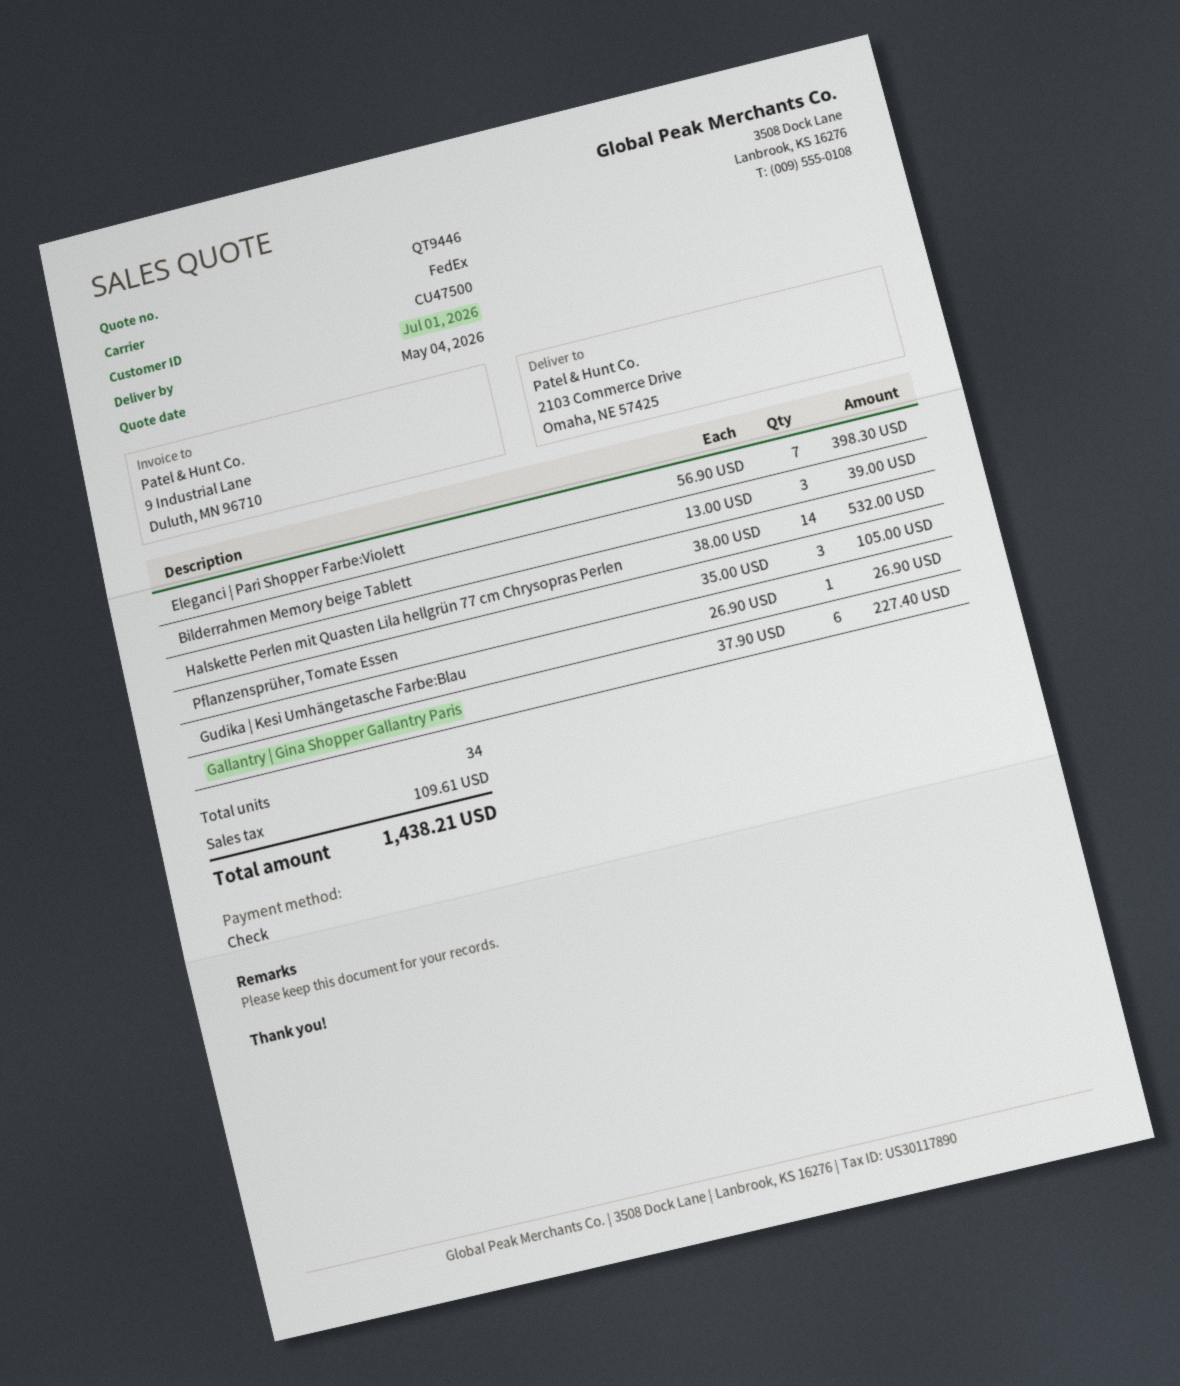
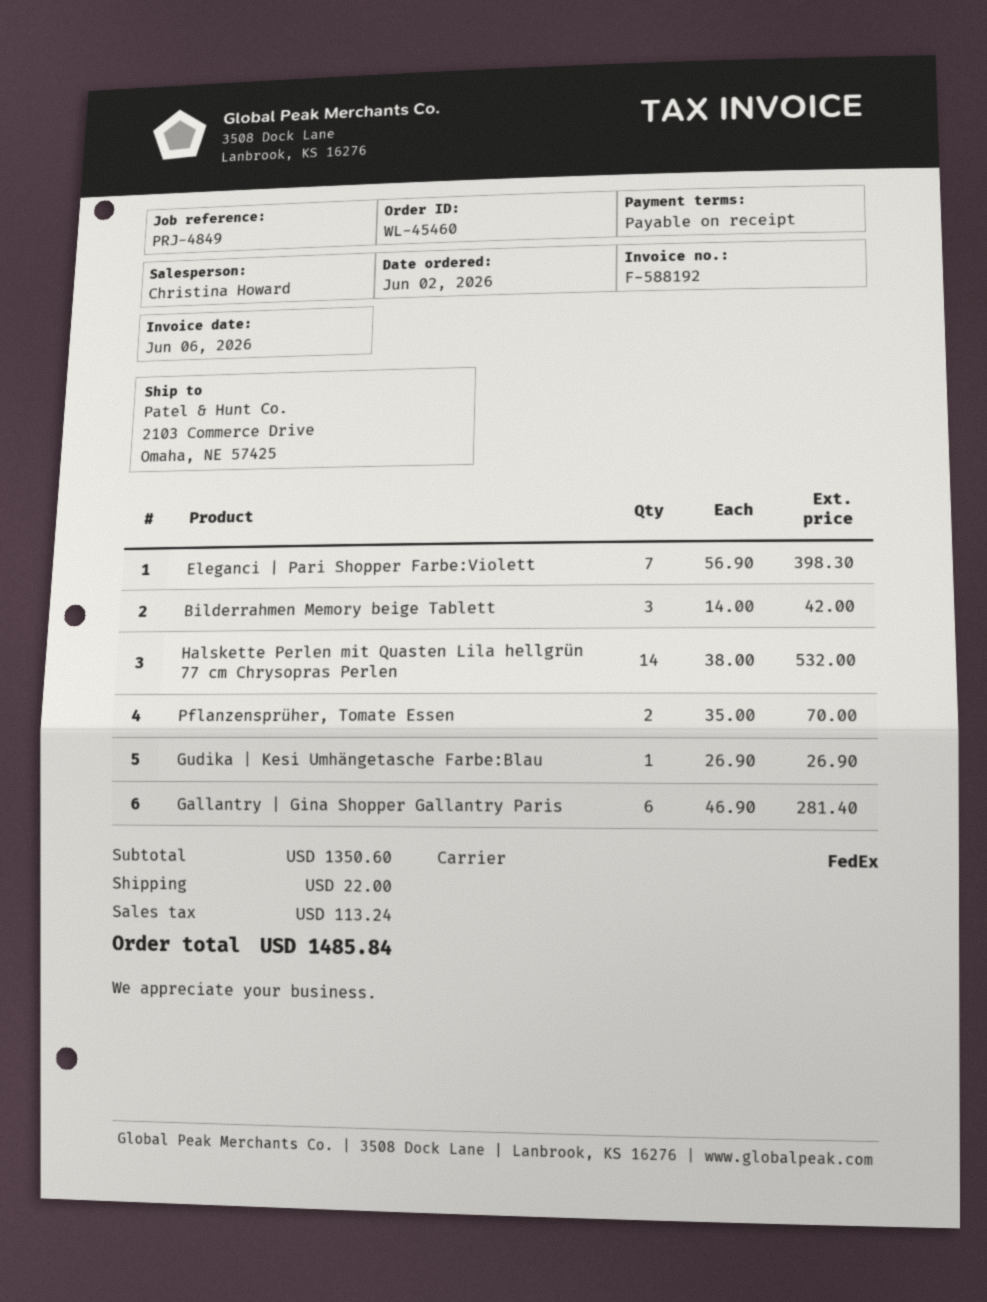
Bilderrahmen Memory beige Tablett: 3 x 13.00 = 39.00 -> 3 x 14.00 = 42.00
Pflanzensprüher, Tomate Essen: 3 x 35.00 = 105.00 -> 2 x 35.00 = 70.00
Gallantry | Gina Shopper Gallantry Paris: 6 x 37.90 = 227.40 -> 6 x 46.90 = 281.40
shipping: none -> 22.00
tax: 109.61 -> 113.24
total: 1438.21 -> 1485.84

